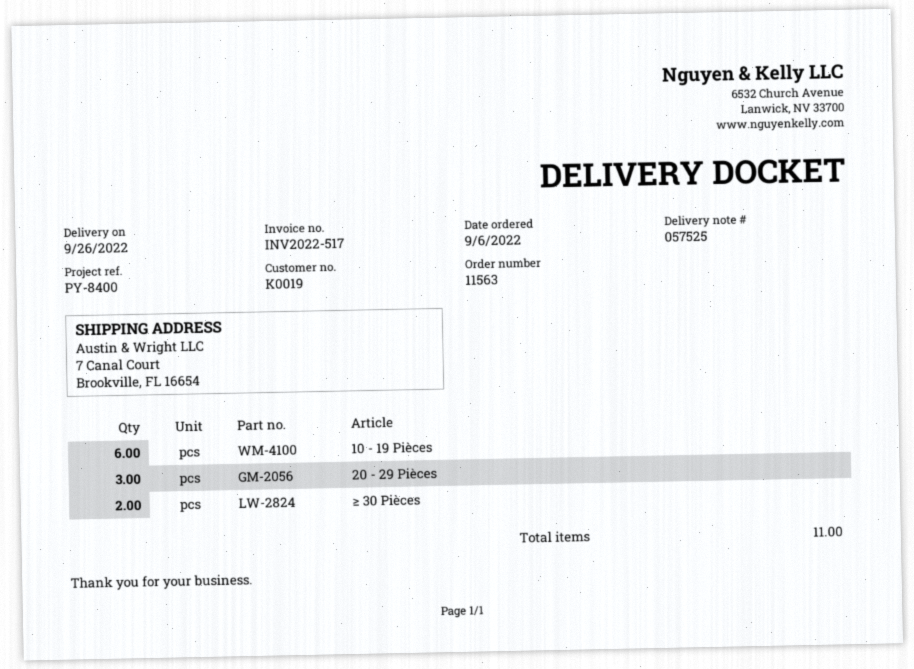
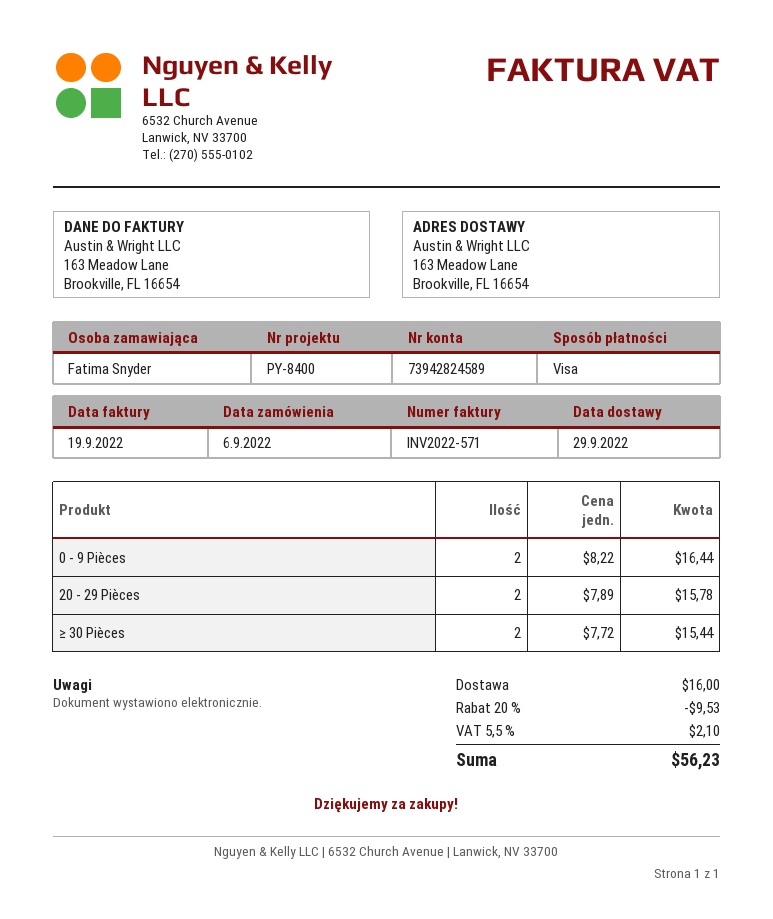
delivery date: 2022-09-26 -> 2022-09-29
invoice number: INV2022-517 -> INV2022-571
ship to: 7 Canal Court, Brookville, FL 16654 -> 163 Meadow Lane, Brookville, FL 16654
10 - 19 Pièces: 6 -> none
20 - 29 Pièces: 3 -> 2
0 - 9 Pièces: none -> 2

